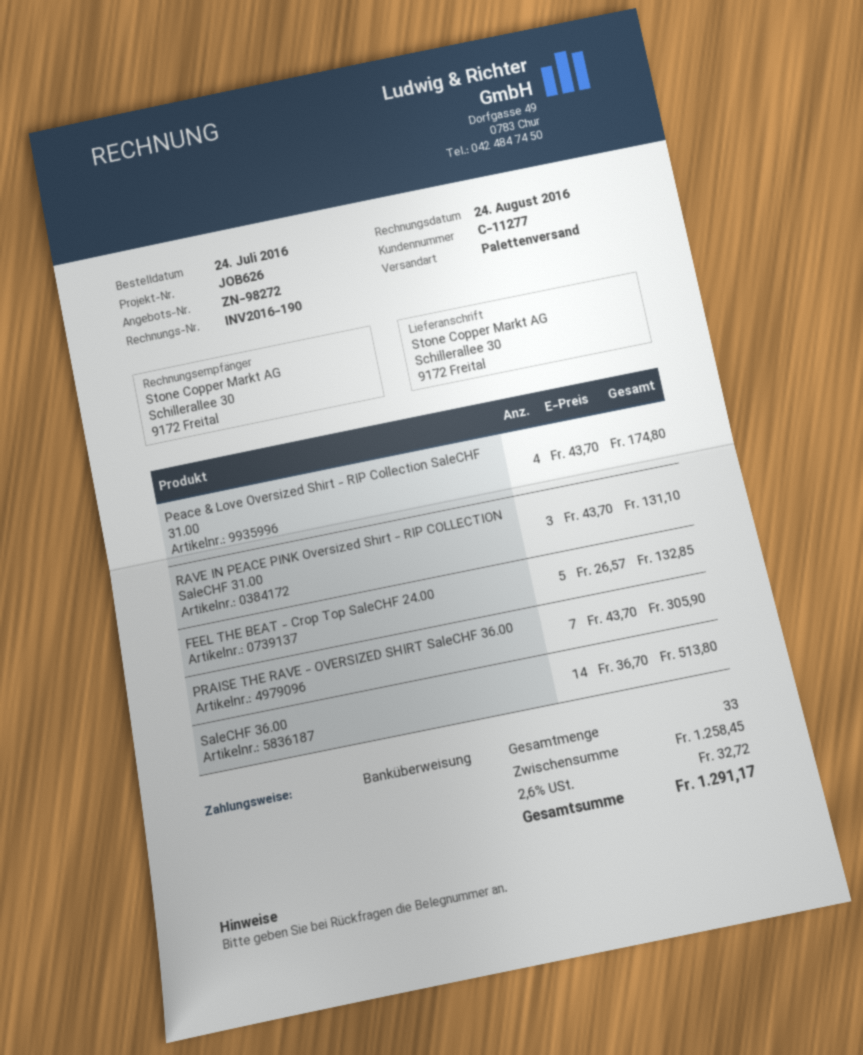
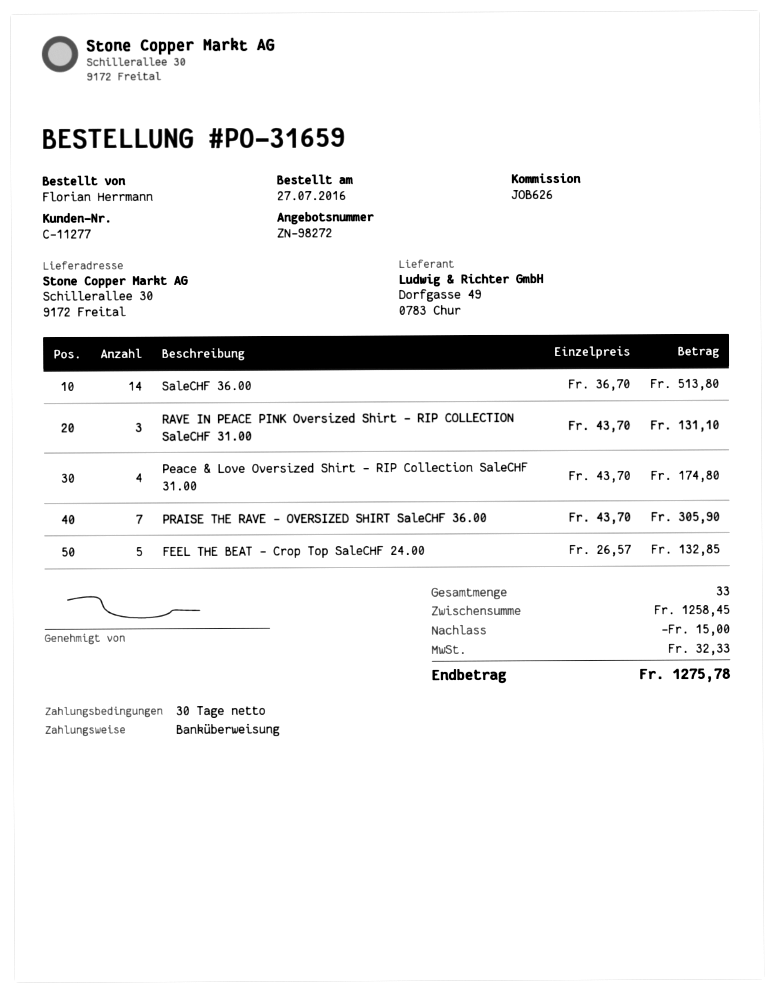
order date: 2016-07-24 -> 2016-07-27
discount: none -> 15.00
tax: 32.72 -> 32.33
total: 1291.17 -> 1275.78

